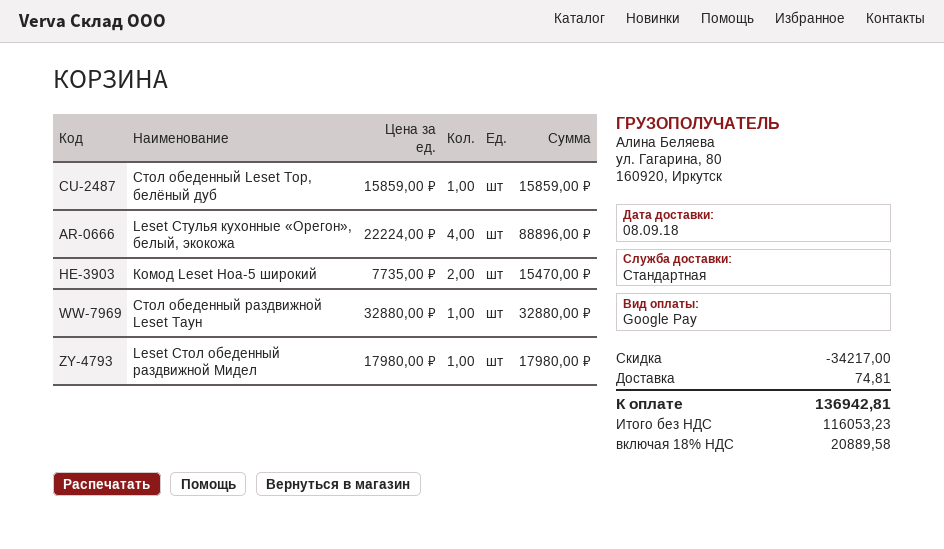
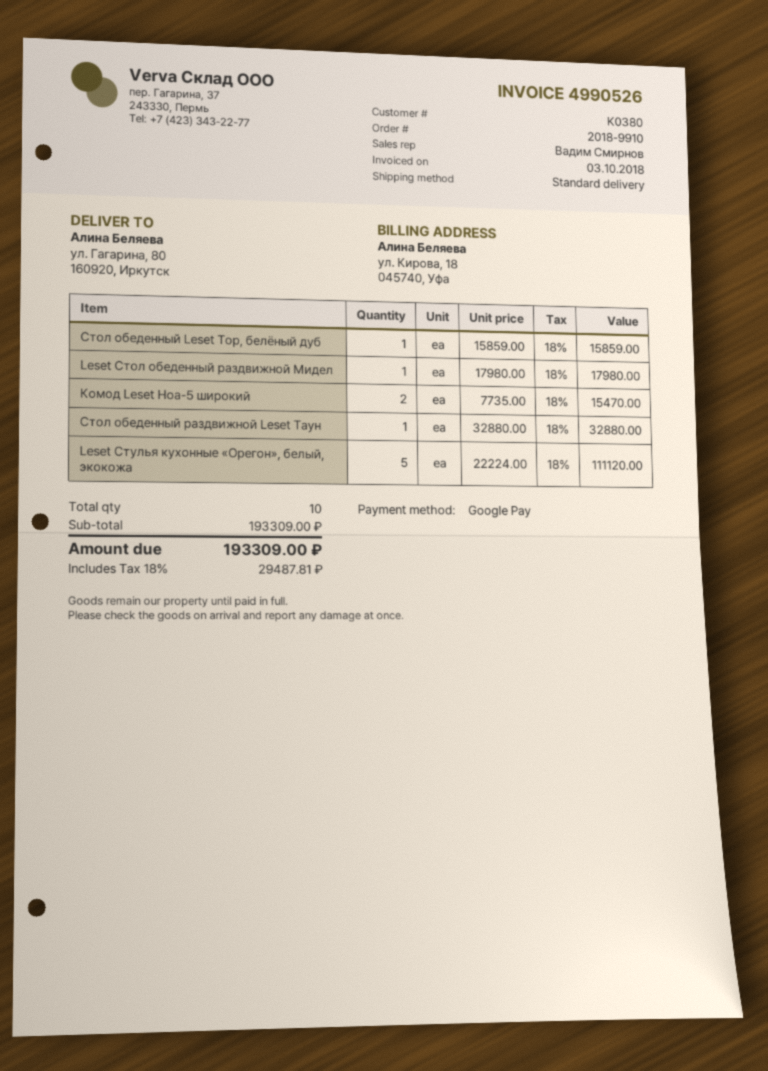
Leset Стулья кухонные «Орегон», белый, экокожа: 4 x 22224.00 = 88896.00 -> 5 x 22224.00 = 111120.00
discount: 34217.00 -> none
shipping: 74.81 -> none
tax: 18% = 20889.58 -> 18% = 29487.81
total: 136942.81 -> 193309.00

